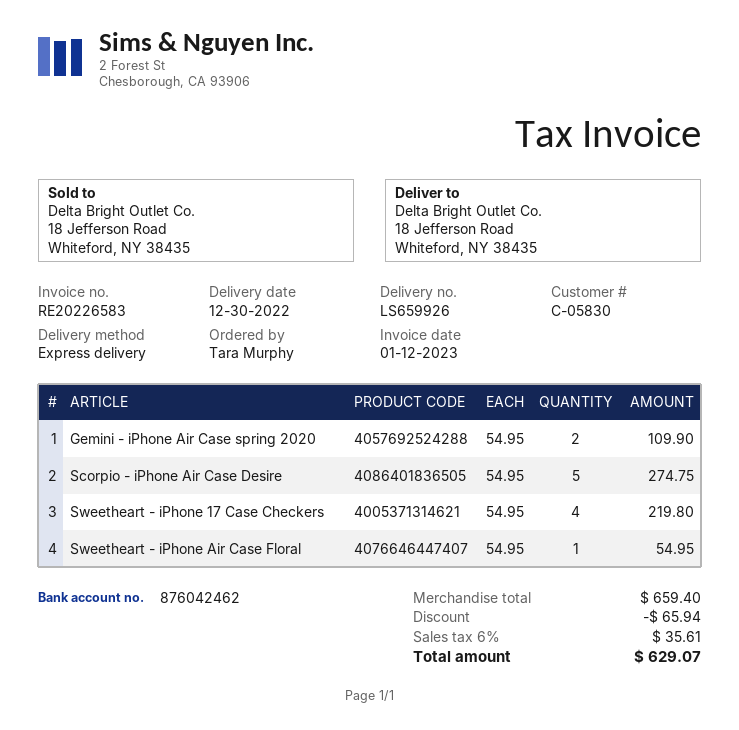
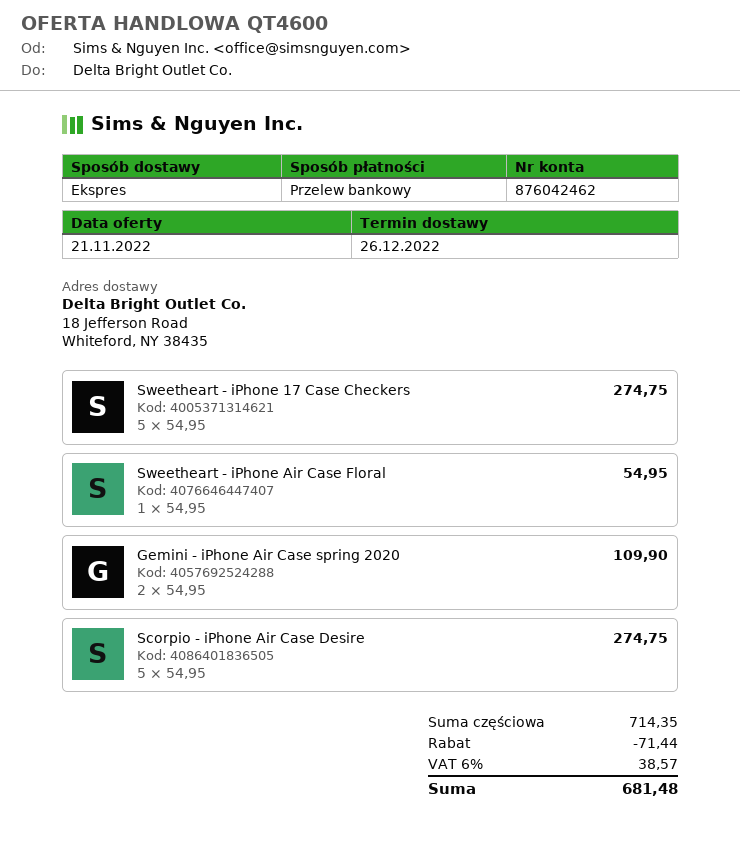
delivery date: 2022-12-30 -> 2022-12-26
Sweetheart - iPhone 17 Case Checkers: 4 x 54.95 = 219.80 -> 5 x 54.95 = 274.75
subtotal: 659.40 -> 714.35
discount: 65.94 -> 71.44
tax: 6% = 35.61 -> 6% = 38.57
total: 629.07 -> 681.48

